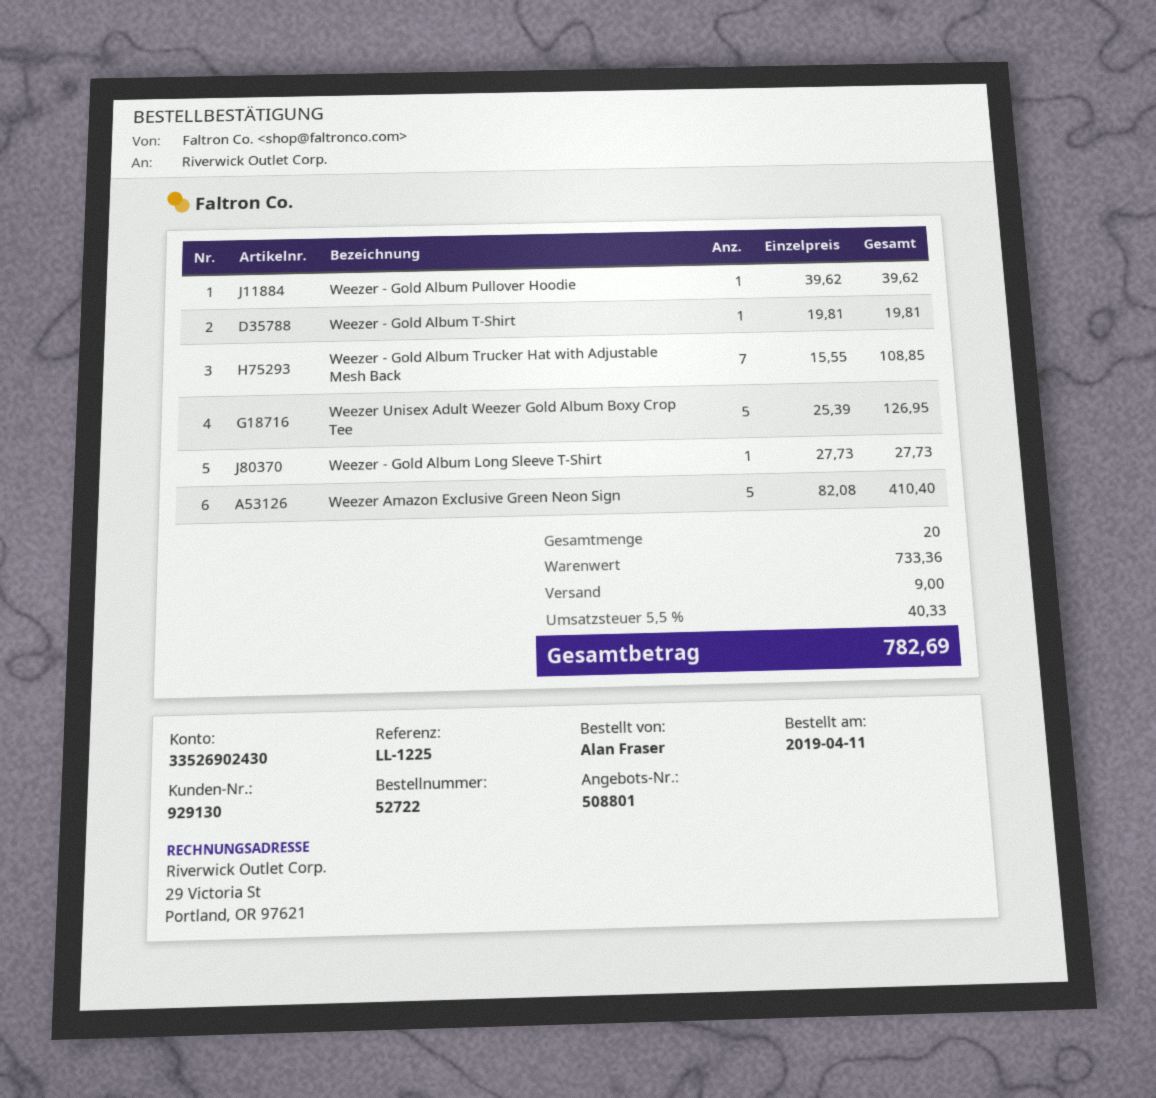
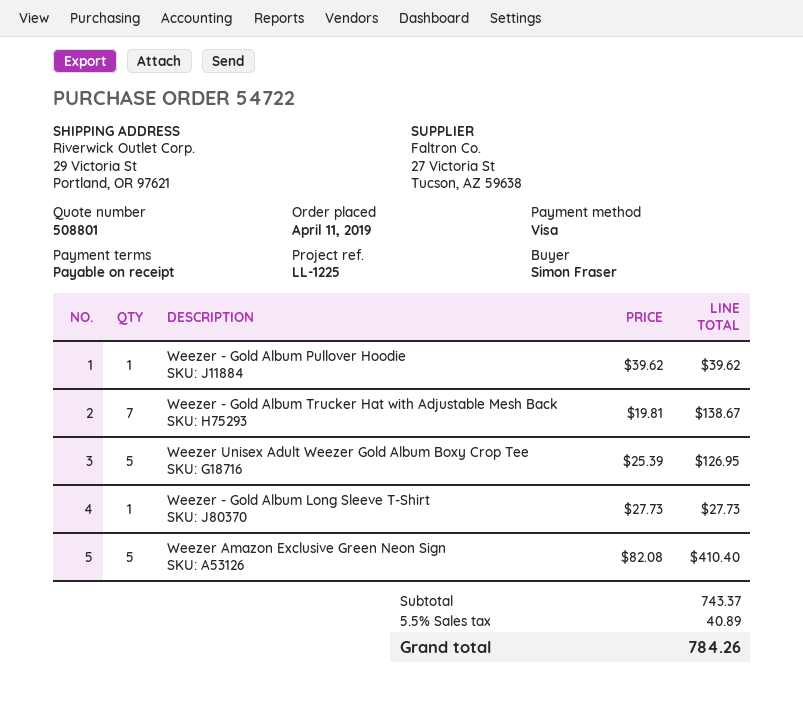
order number: 52722 -> 54722
ordered by: Alan Fraser -> Simon Fraser
Weezer - Gold Album T-Shirt: 1 x 19.81 = 19.81 -> none
Weezer - Gold Album Trucker Hat with Adjustable Mesh Back: 7 x 15.55 = 108.85 -> 7 x 19.81 = 138.67
subtotal: 733.36 -> 743.37
shipping: 9.00 -> none
tax: 5.5% = 40.33 -> 5.5% = 40.89
total: 782.69 -> 784.26

